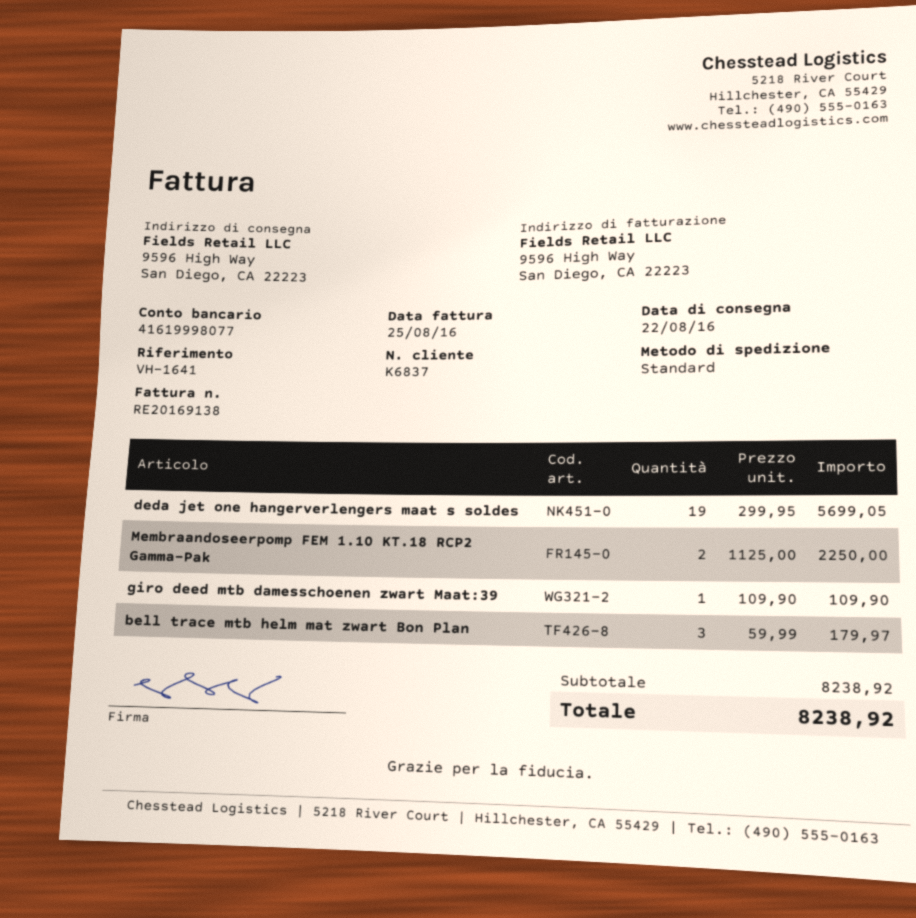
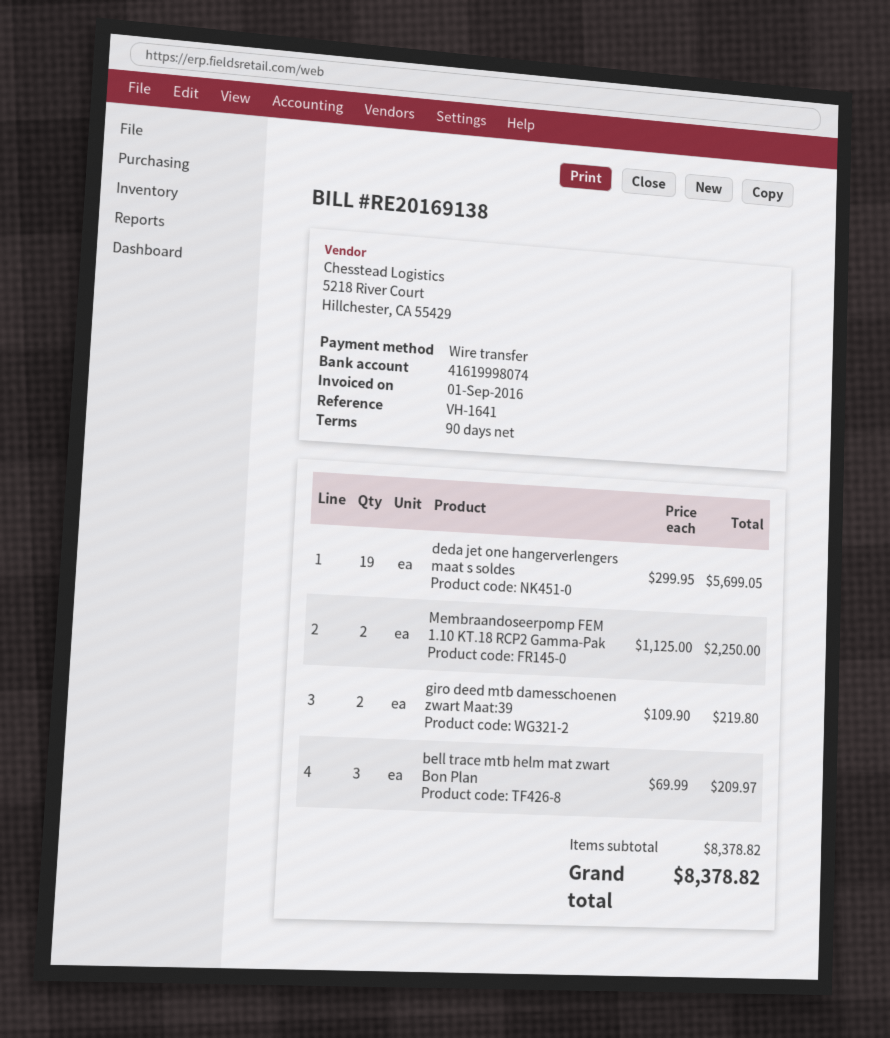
invoice date: 2016-08-25 -> 2016-09-01
bank account: 41619998077 -> 41619998074
giro deed mtb damesschoenen zwart Maat:39: 1 x 109.90 = 109.90 -> 2 x 109.90 = 219.80
bell trace mtb helm mat zwart Bon Plan: 3 x 59.99 = 179.97 -> 3 x 69.99 = 209.97
subtotal: 8238.92 -> 8378.82
total: 8238.92 -> 8378.82

